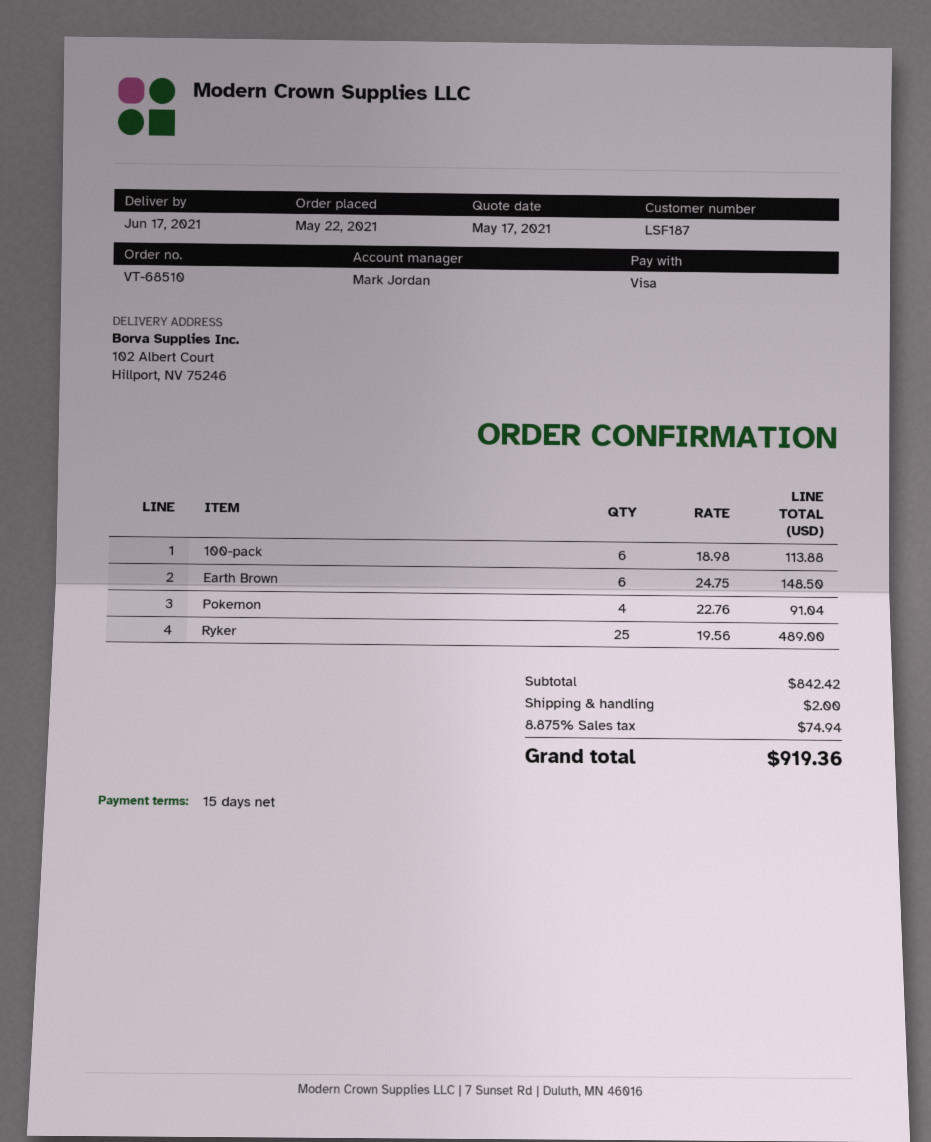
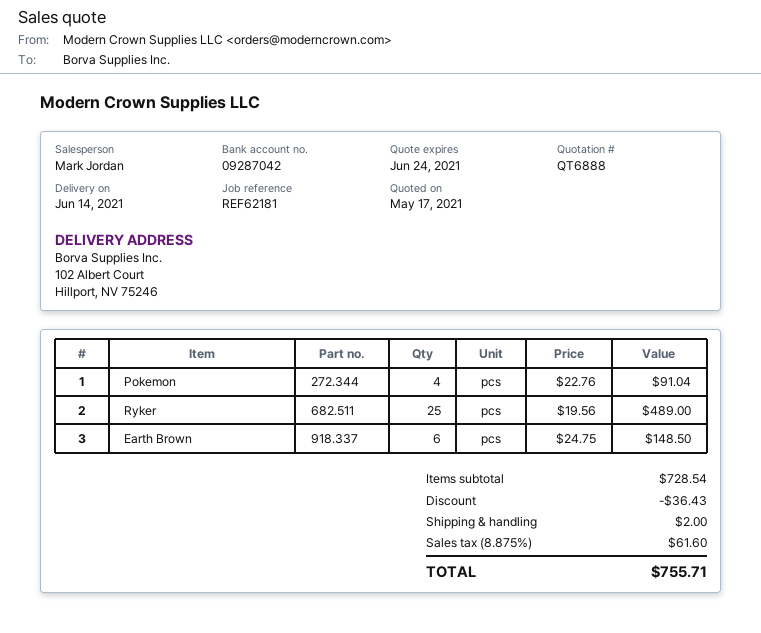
delivery date: 2021-06-17 -> 2021-06-14
100-pack: 6 x 18.98 = 113.88 -> none
subtotal: 842.42 -> 728.54
discount: none -> 36.43
tax: 8.875% = 74.94 -> 8.875% = 61.60
total: 919.36 -> 755.71

